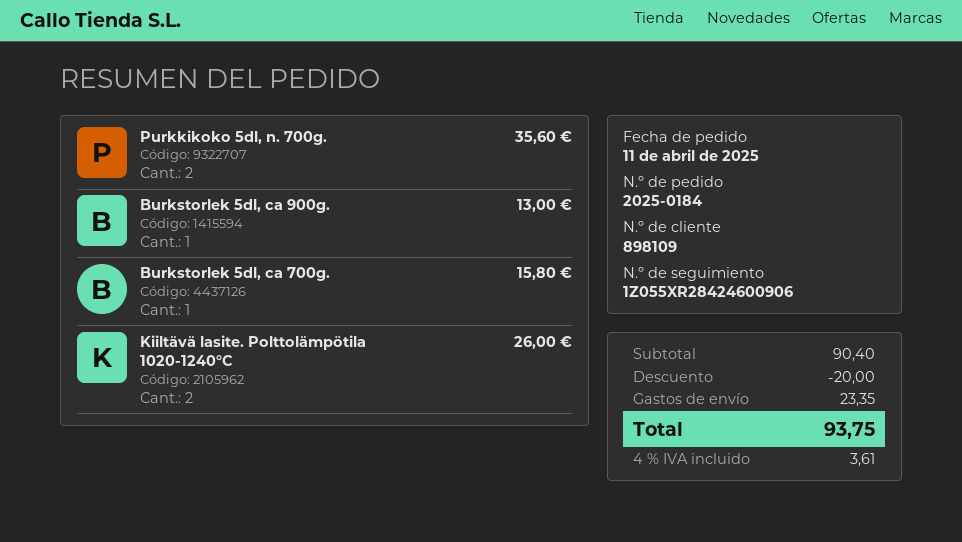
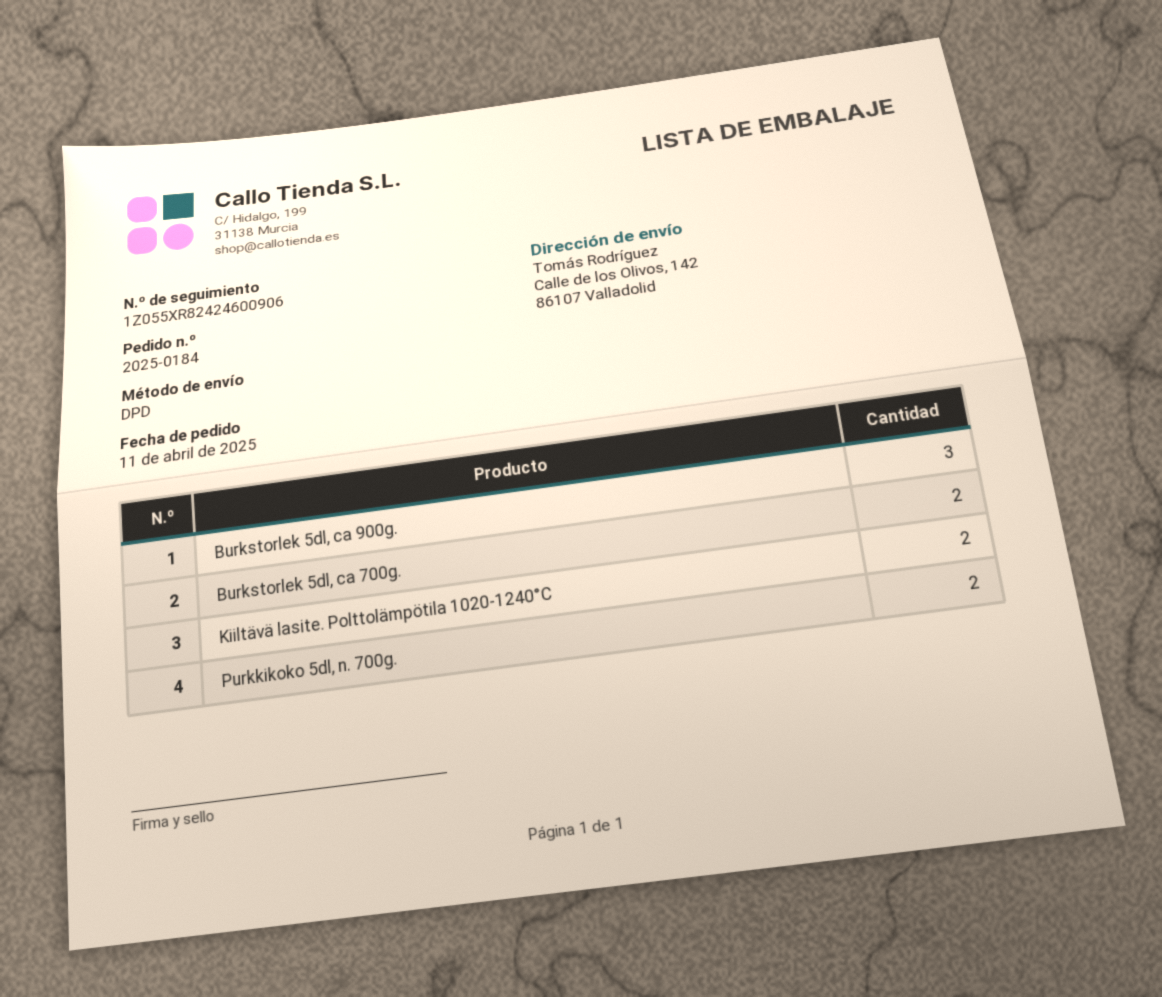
tracking number: 1Z055XR28424600906 -> 1Z055XR82424600906
Burkstorlek 5dl, ca 900g.: 1 -> 3
Burkstorlek 5dl, ca 700g.: 1 -> 2

